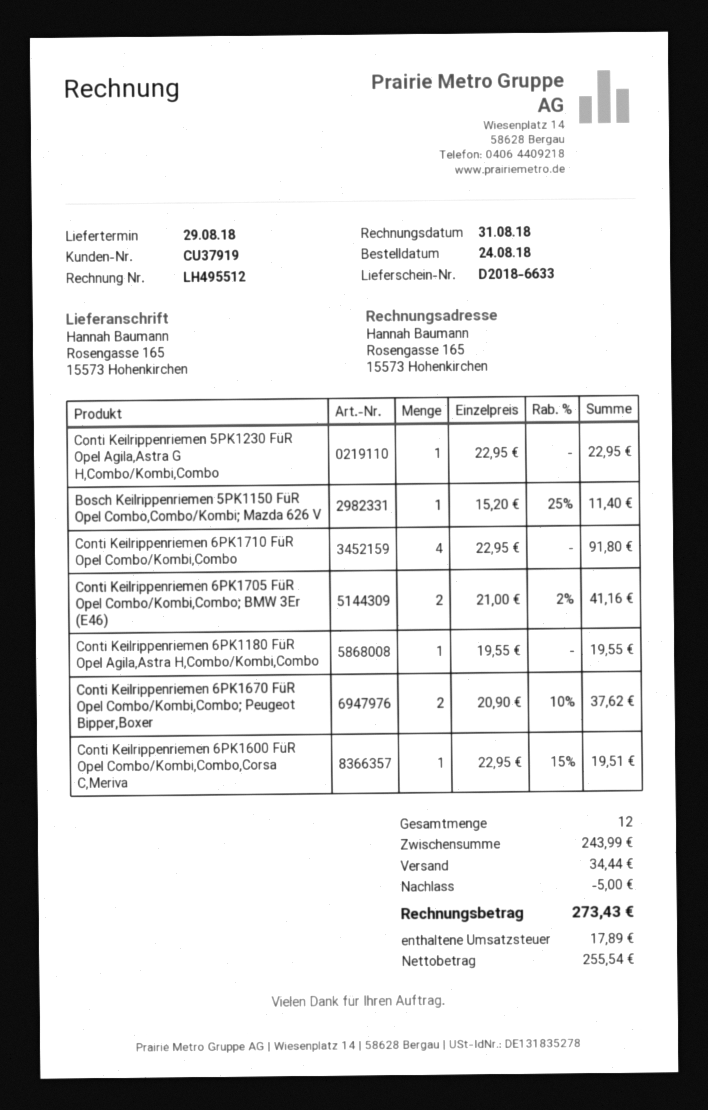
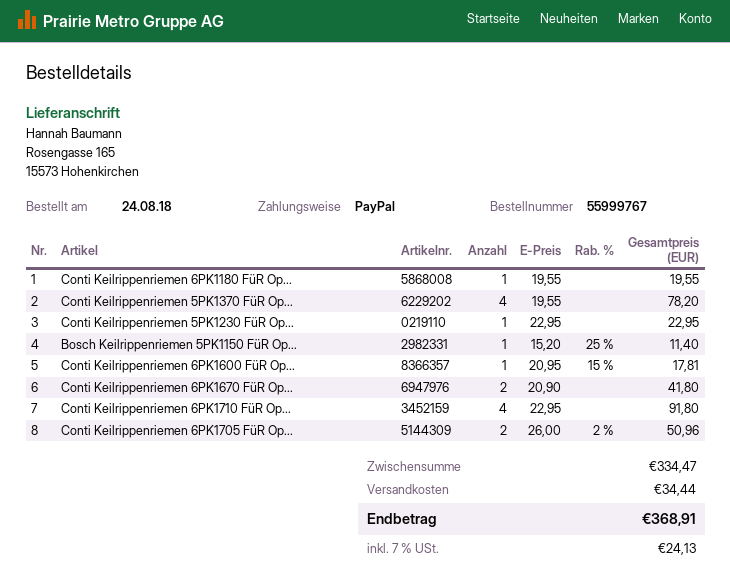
Conti Keilrippenriemen 6PK1705 FüR Opel Combo/Kombi,Combo; BMW 3Er (E46): 2 x 21.00 - 2% = 41.16 -> 2 x 26.00 - 2% = 50.96
Conti Keilrippenriemen 6PK1670 FüR Opel Combo/Kombi,Combo; Peugeot Bipper,Boxer: 2 x 20.90 - 10% = 37.62 -> 2 x 20.90 = 41.80
Conti Keilrippenriemen 6PK1600 FüR Opel Combo/Kombi,Combo,Corsa C,Meriva: 1 x 22.95 - 15% = 19.51 -> 1 x 20.95 - 15% = 17.81
Conti Keilrippenriemen 5PK1370 FüR Op...: none -> 4 x 19.55 = 78.20
subtotal: 243.99 -> 334.47
discount: 5.00 -> none
tax: 17.89 -> 24.13
total: 273.43 -> 368.91

